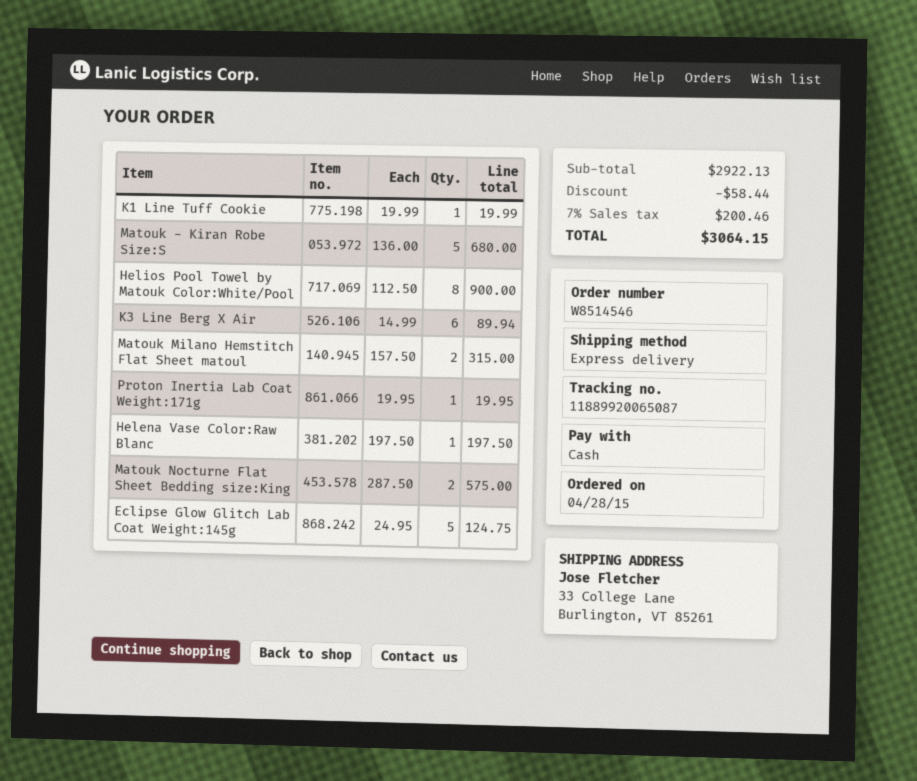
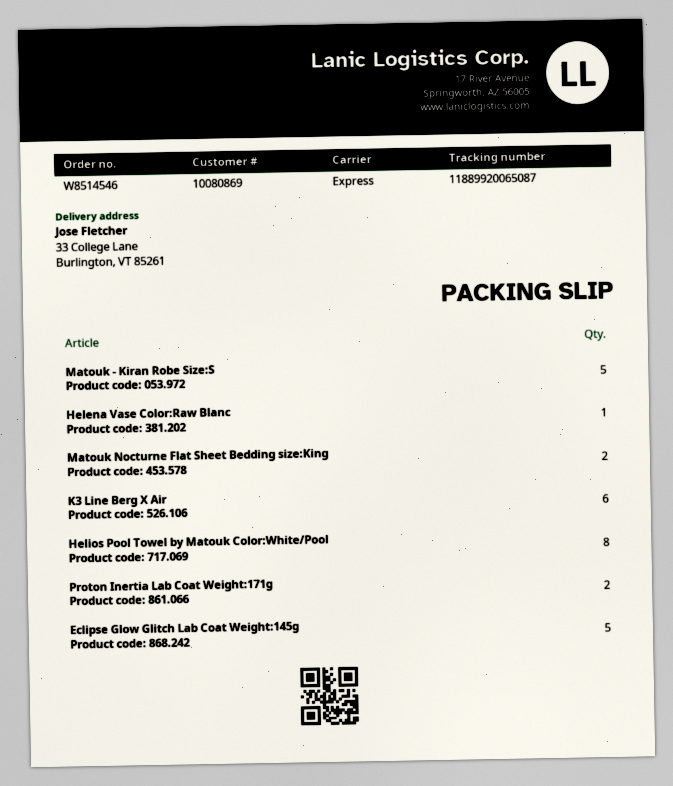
K1 Line Tuff Cookie: 1 -> none
Matouk Milano Hemstitch Flat Sheet matoul: 2 -> none
Proton Inertia Lab Coat Weight:171g: 1 -> 2

